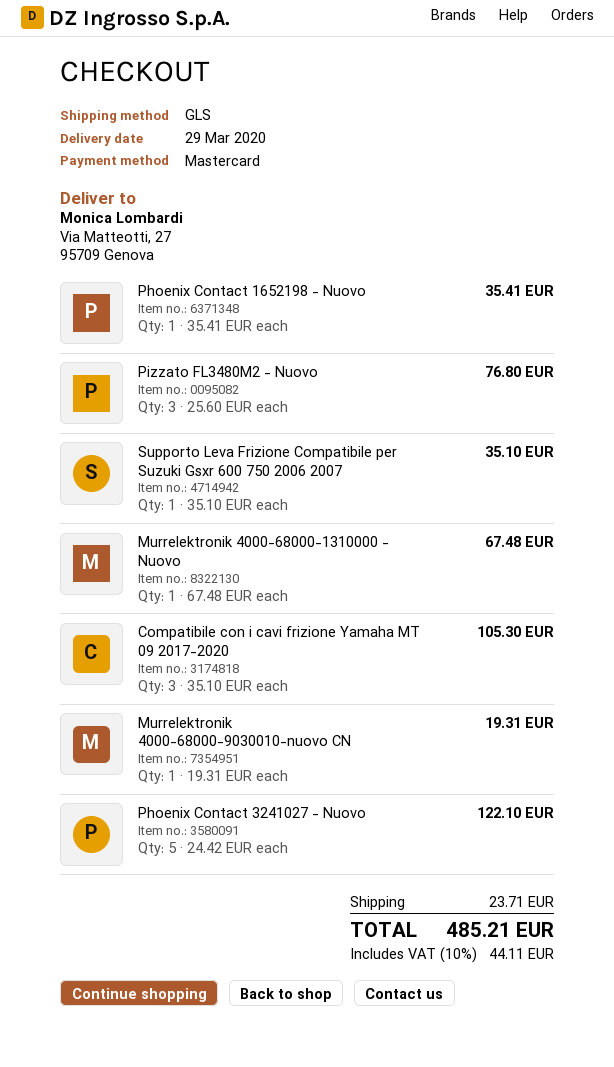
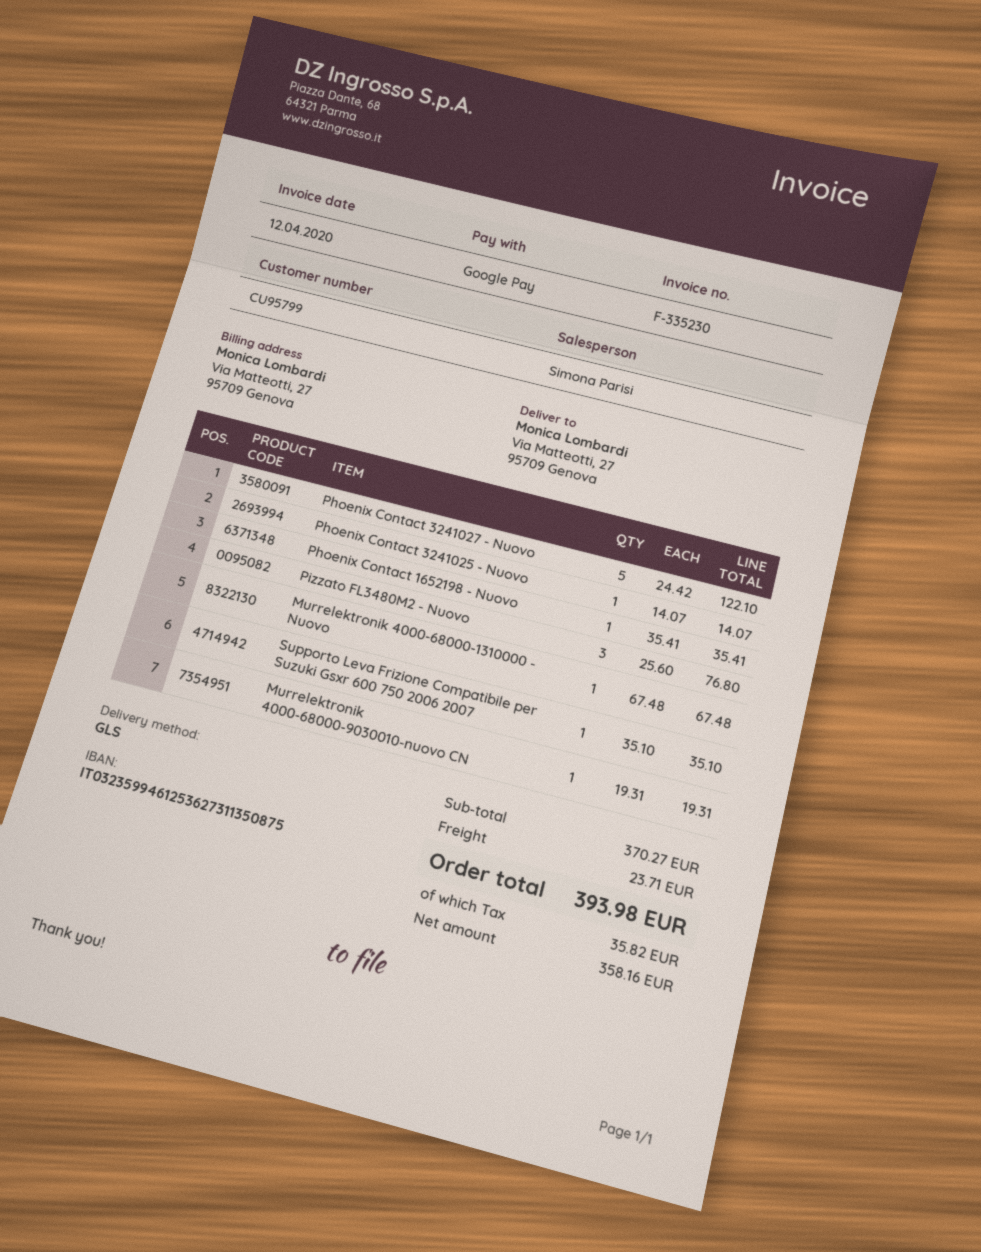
payment method: Mastercard -> Google Pay
Compatibile con i cavi frizione Yamaha MT 09 2017-2020: 3 x 35.10 = 105.30 -> none
Phoenix Contact 3241025 - Nuovo: none -> 1 x 14.07 = 14.07
tax: 44.11 -> 35.82
total: 485.21 -> 393.98

